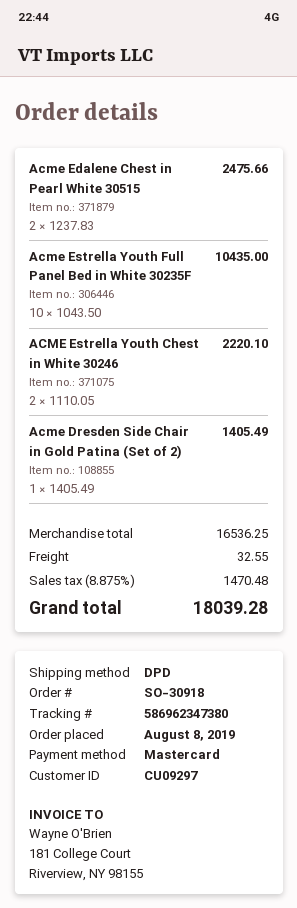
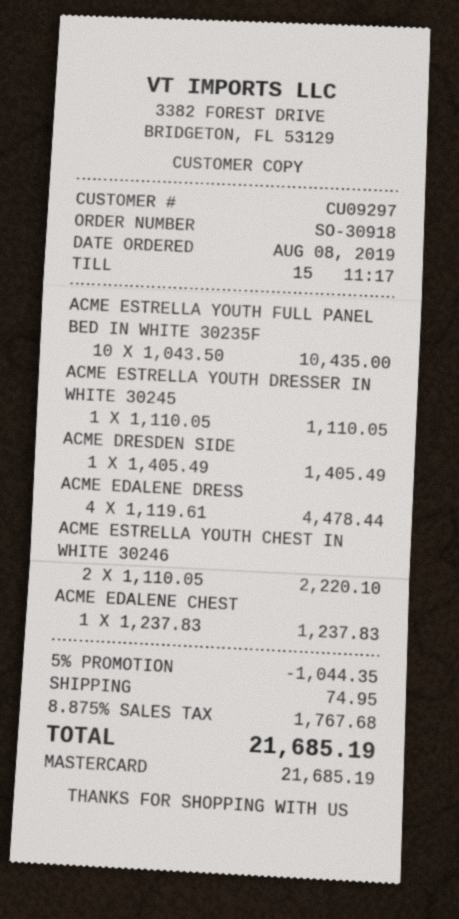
Acme Edalene Chest in Pearl White 30515: 2 x 1237.83 = 2475.66 -> 1 x 1237.83 = 1237.83
ACME ESTRELLA YOUTH DRESSER IN WHITE 30245: none -> 1 x 1110.05 = 1110.05
ACME EDALENE DRESS: none -> 4 x 1119.61 = 4478.44
discount: none -> 5% = 1044.35
shipping: 32.55 -> 74.95
tax: 8.875% = 1470.48 -> 8.875% = 1767.68
total: 18039.28 -> 21685.19

